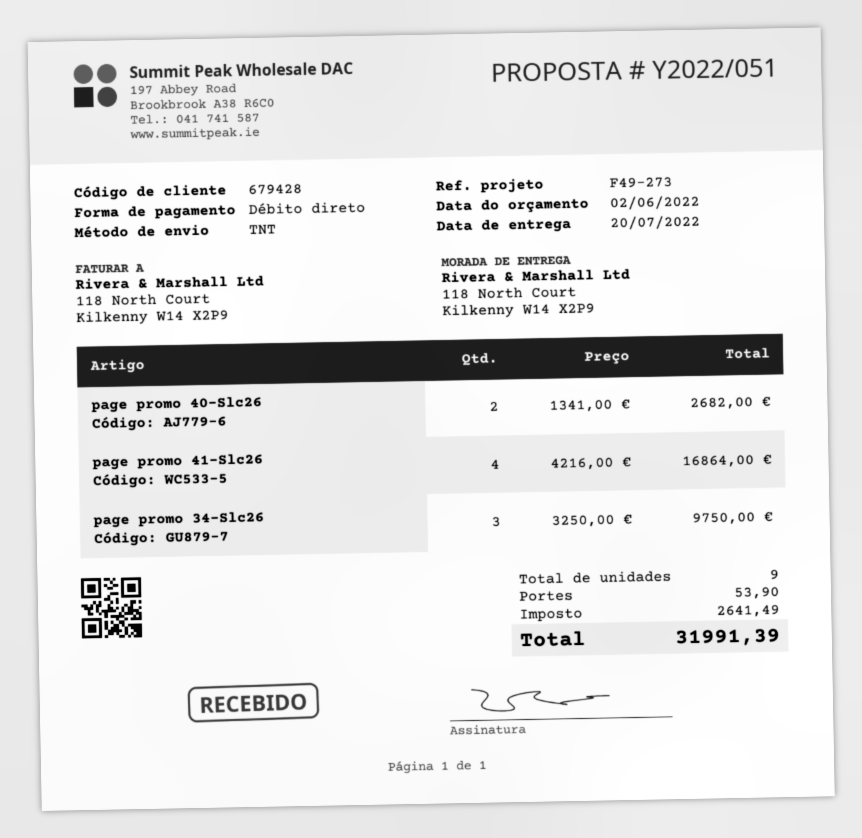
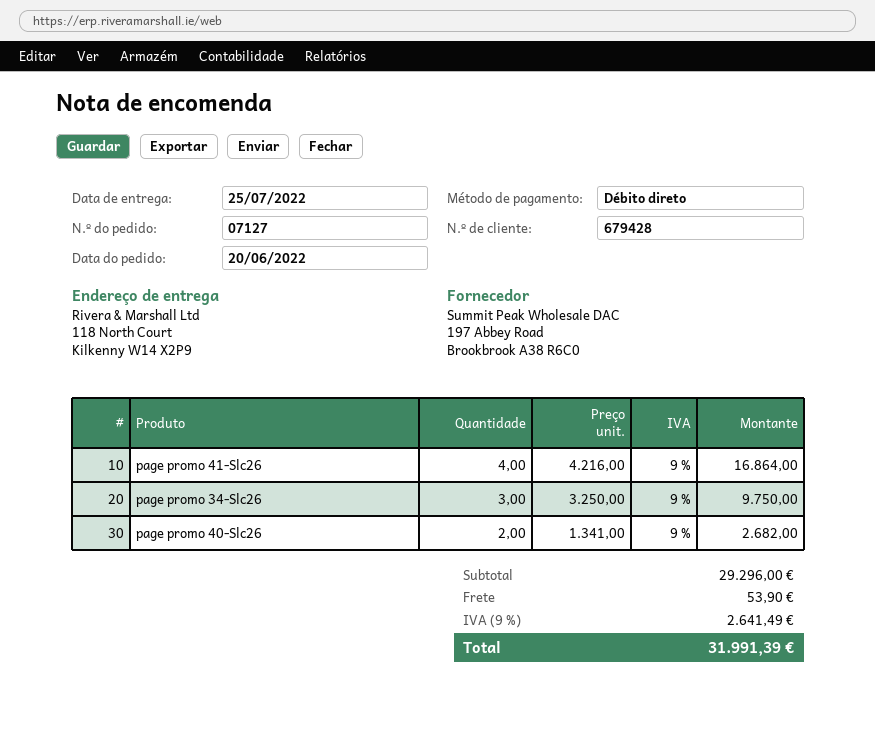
delivery date: 2022-07-20 -> 2022-07-25

